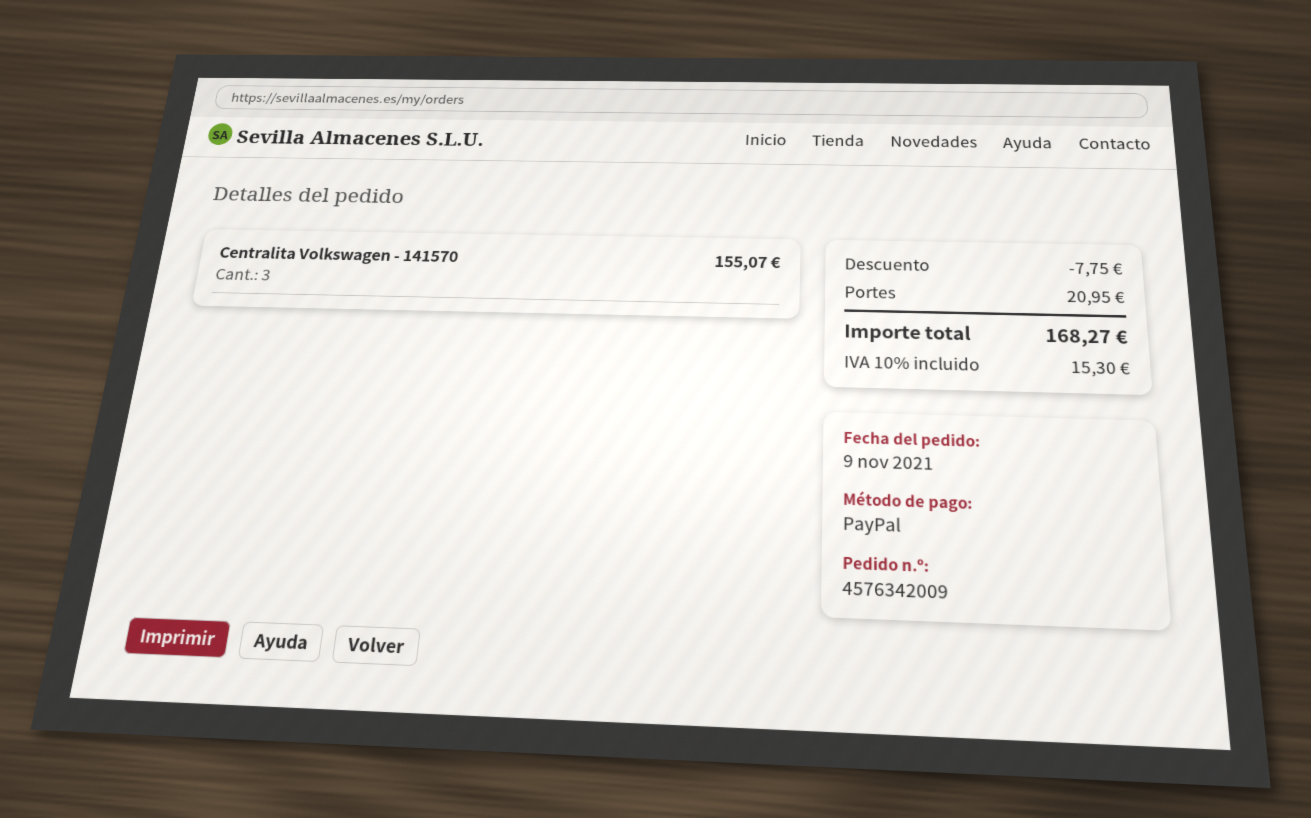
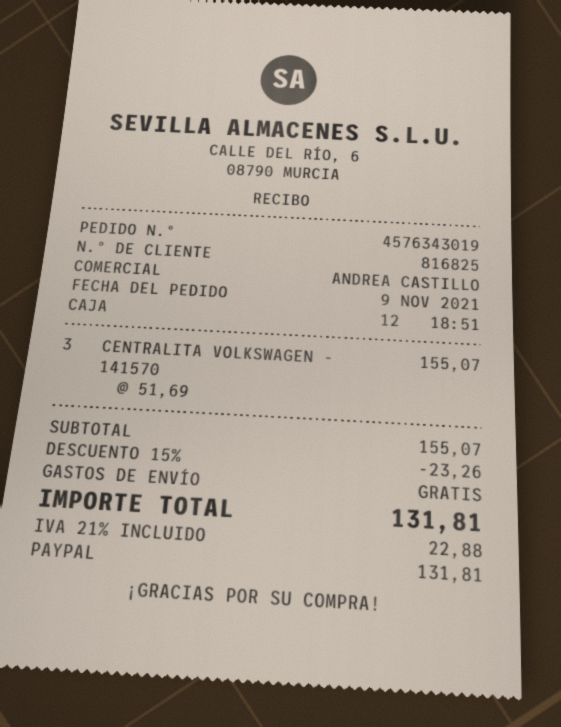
order number: 4576342009 -> 4576343019
discount: 7.75 -> 23.26
shipping: 20.95 -> 0.00
tax: 10% = 15.30 -> 21% = 22.88
total: 168.27 -> 131.81

